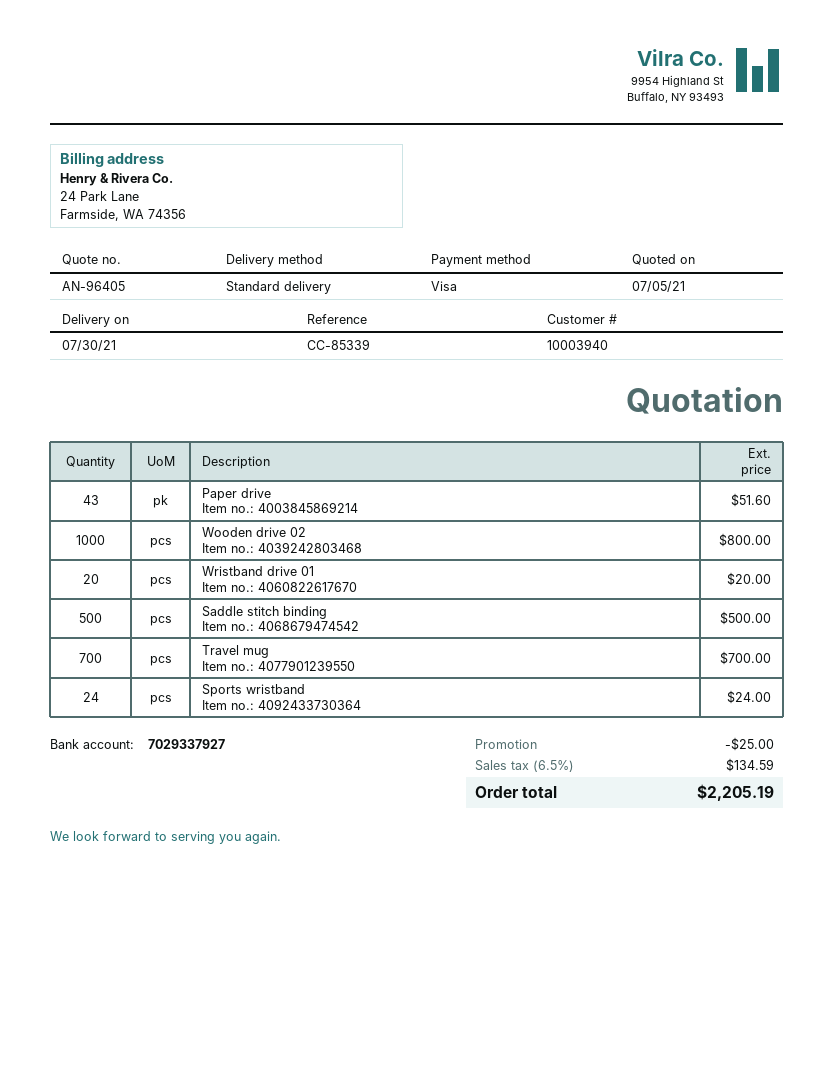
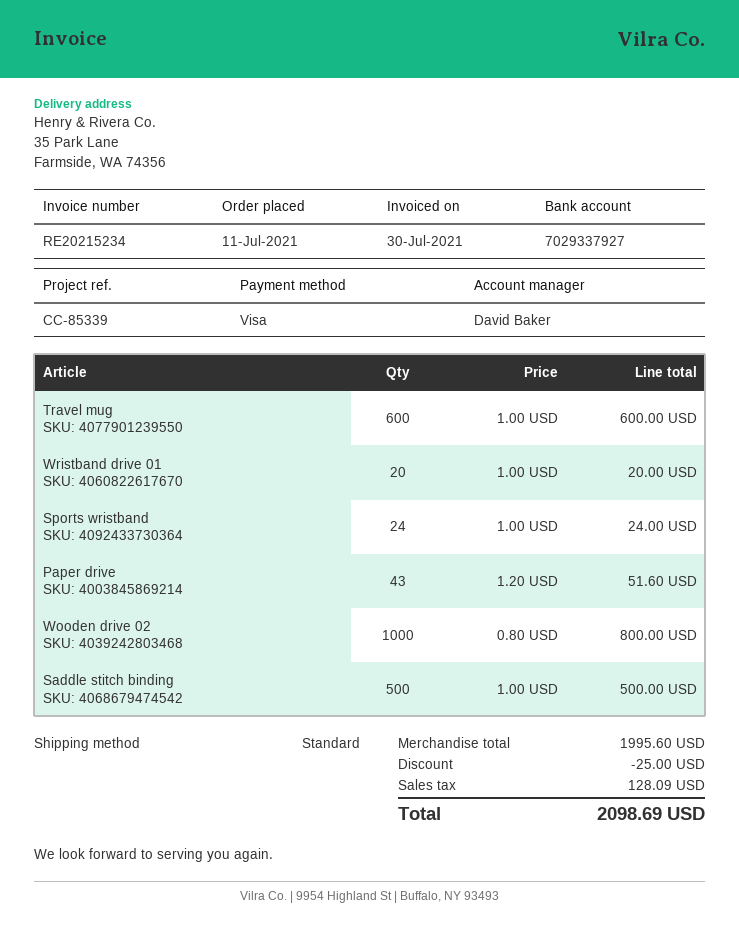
Travel mug: 700 for 700.00 -> 600 for 600.00
tax: 134.59 -> 128.09
total: 2205.19 -> 2098.69

